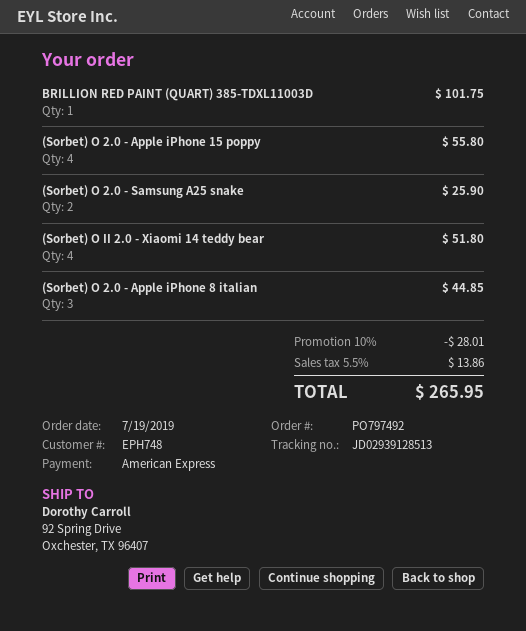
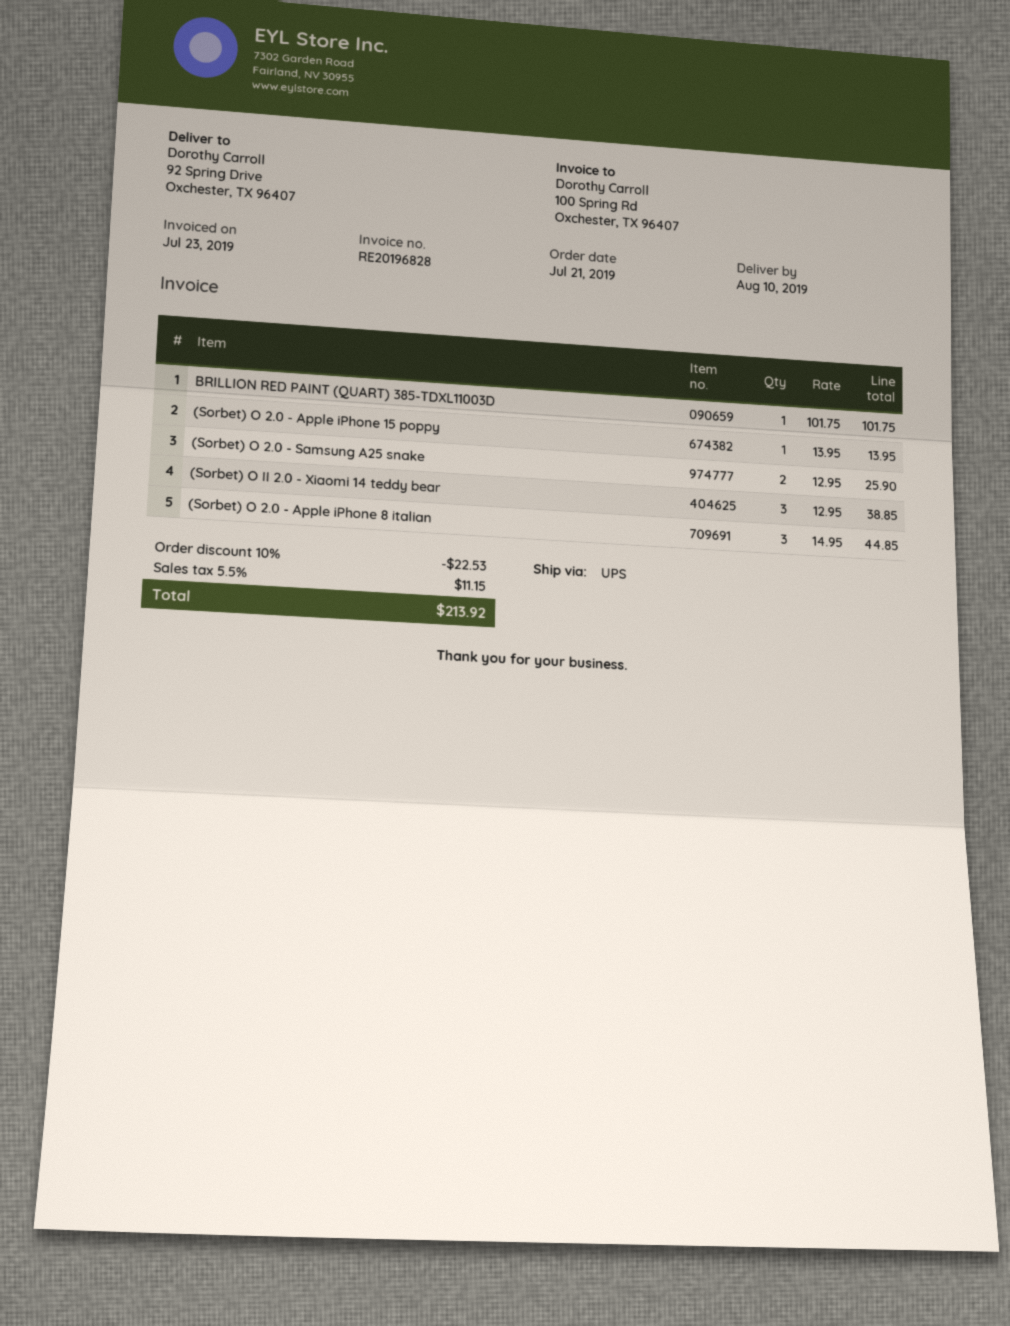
order date: 2019-07-19 -> 2019-07-21
(Sorbet) O 2.0 - Apple iPhone 15 poppy: 4 for 55.80 -> 1 for 13.95
(Sorbet) O II 2.0 - Xiaomi 14 teddy bear: 4 for 51.80 -> 3 for 38.85
discount: 10% = 28.01 -> 10% = 22.53
tax: 5.5% = 13.86 -> 5.5% = 11.15
total: 265.95 -> 213.92

